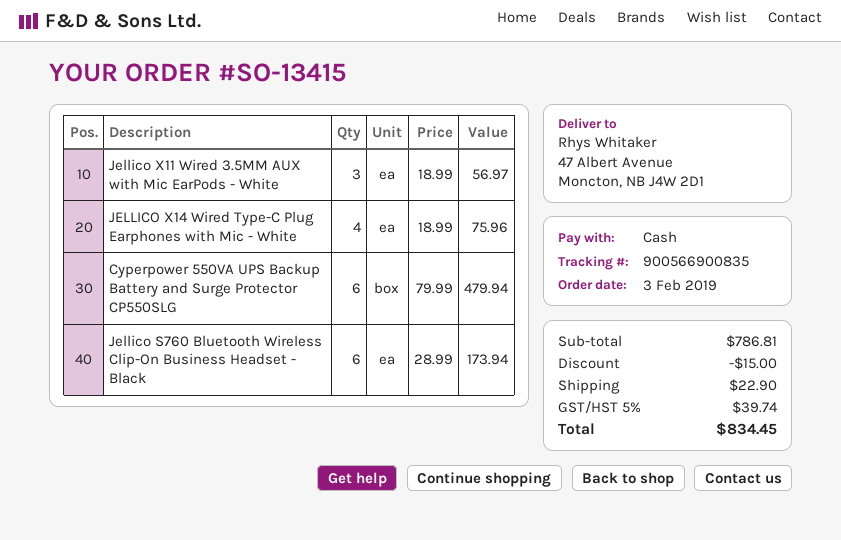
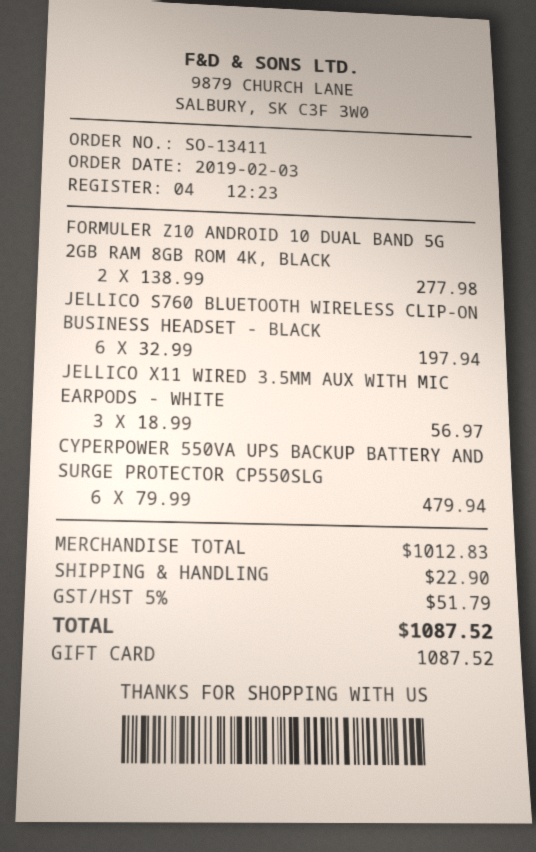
order number: SO-13415 -> SO-13411
payment method: cash -> gift card
JELLICO X14 Wired Type-C Plug Earphones with Mic - White: 4 x 18.99 = 75.96 -> none
Jellico S760 Bluetooth Wireless Clip-On Business Headset - Black: 6 x 28.99 = 173.94 -> 6 x 32.99 = 197.94
FORMULER Z10 ANDROID 10 DUAL BAND 5G 2GB RAM 8GB ROM 4K, BLACK: none -> 2 x 138.99 = 277.98
subtotal: 786.81 -> 1012.83
discount: 15.00 -> none
tax: 5% = 39.74 -> 5% = 51.79
total: 834.45 -> 1087.52

